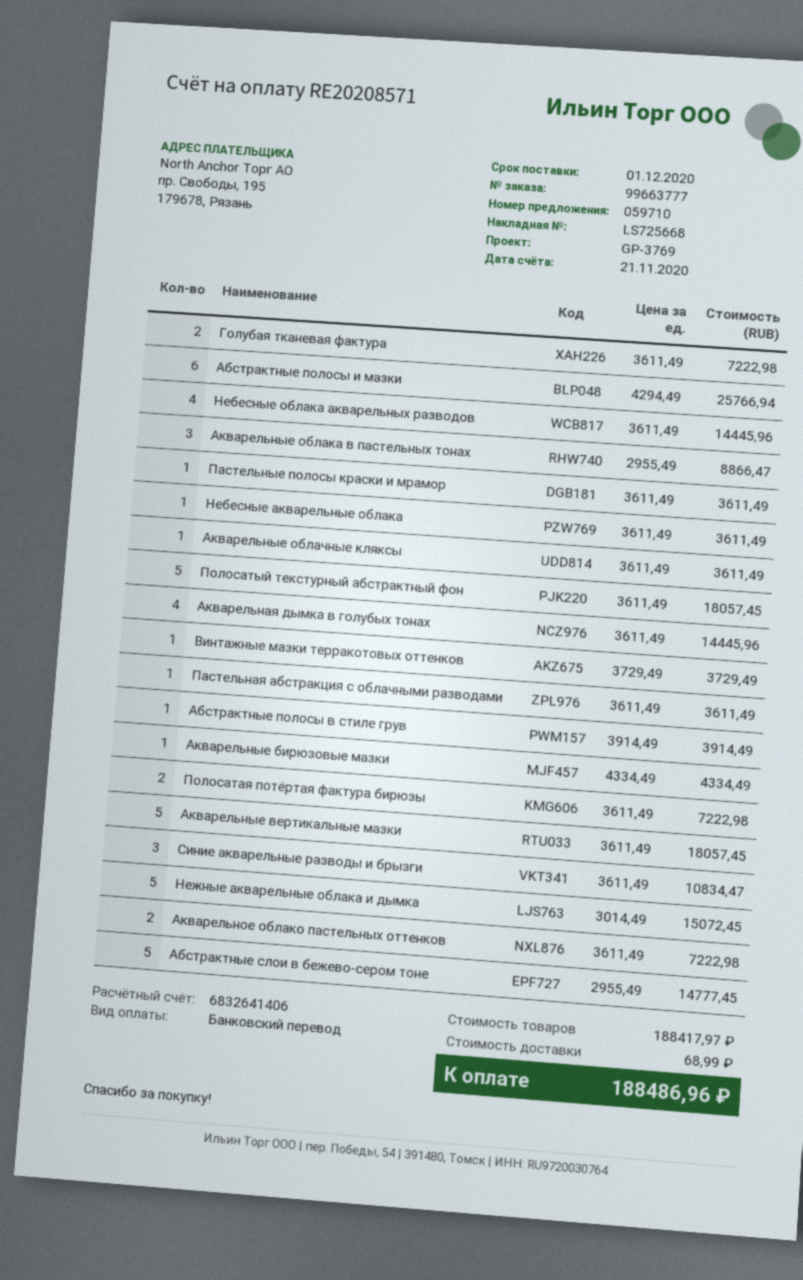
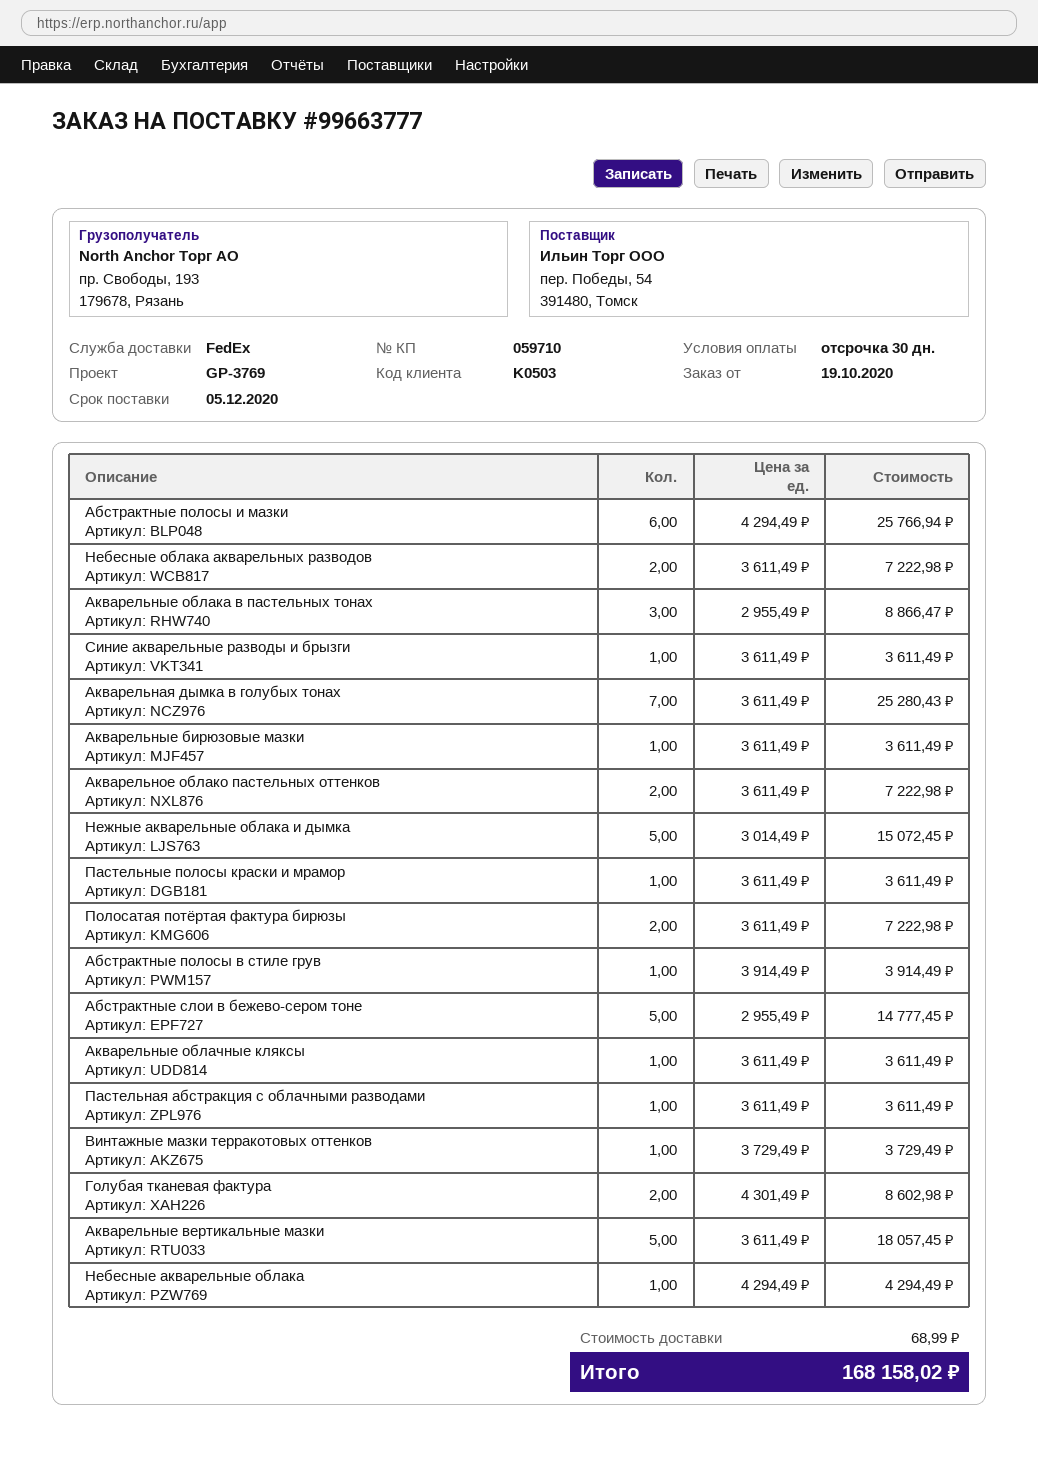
delivery date: 2020-12-01 -> 2020-12-05
Голубая тканевая фактура: 2 x 3611.49 = 7222.98 -> 2 x 4301.49 = 8602.98
Небесные облака акварельных разводов: 4 x 3611.49 = 14445.96 -> 2 x 3611.49 = 7222.98
Небесные акварельные облака: 1 x 3611.49 = 3611.49 -> 1 x 4294.49 = 4294.49
Полосатый текстурный абстрактный фон: 5 x 3611.49 = 18057.45 -> none
Акварельная дымка в голубых тонах: 4 x 3611.49 = 14445.96 -> 7 x 3611.49 = 25280.43
Акварельные бирюзовые мазки: 1 x 4334.49 = 4334.49 -> 1 x 3611.49 = 3611.49
Синие акварельные разводы и брызги: 3 x 3611.49 = 10834.47 -> 1 x 3611.49 = 3611.49
total: 188486.96 -> 168158.02

